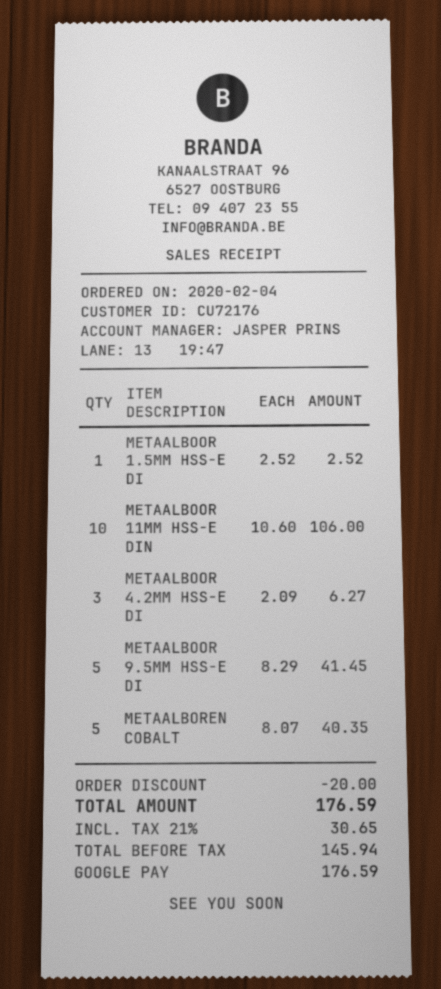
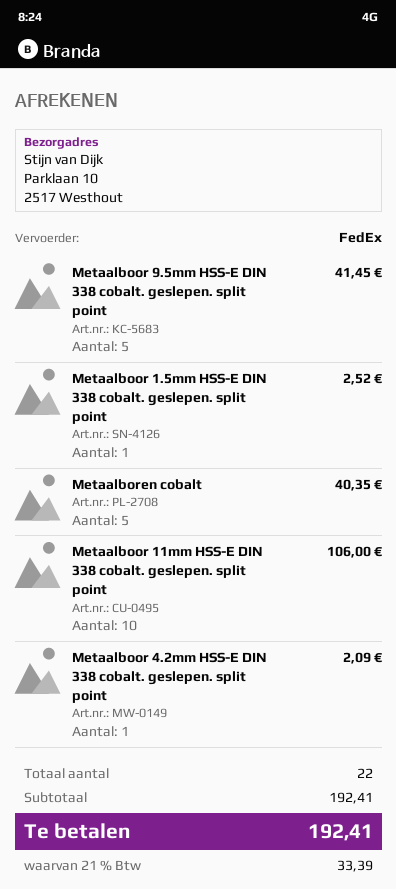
METAALBOOR 4.2MM HSS-E DI: 3 for 6.27 -> 1 for 2.09
discount: 20.00 -> none
tax: 21% = 30.65 -> 21% = 33.39
total: 176.59 -> 192.41

